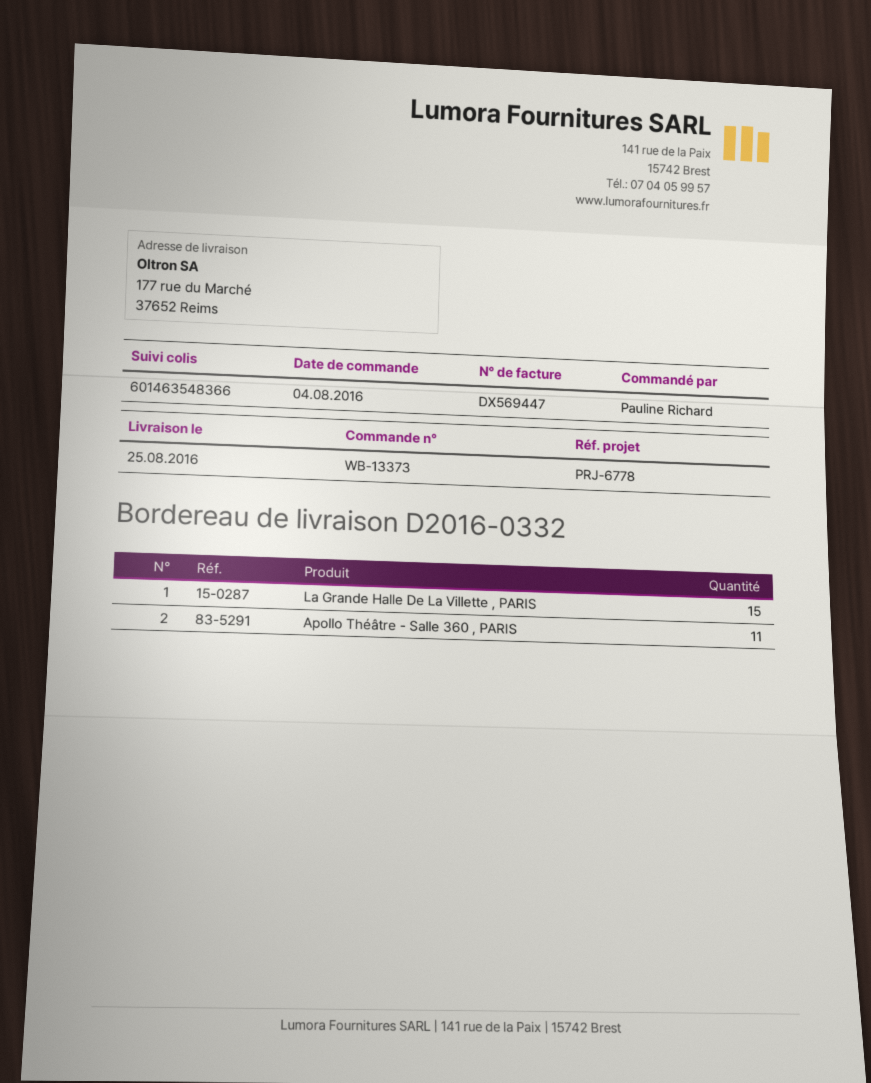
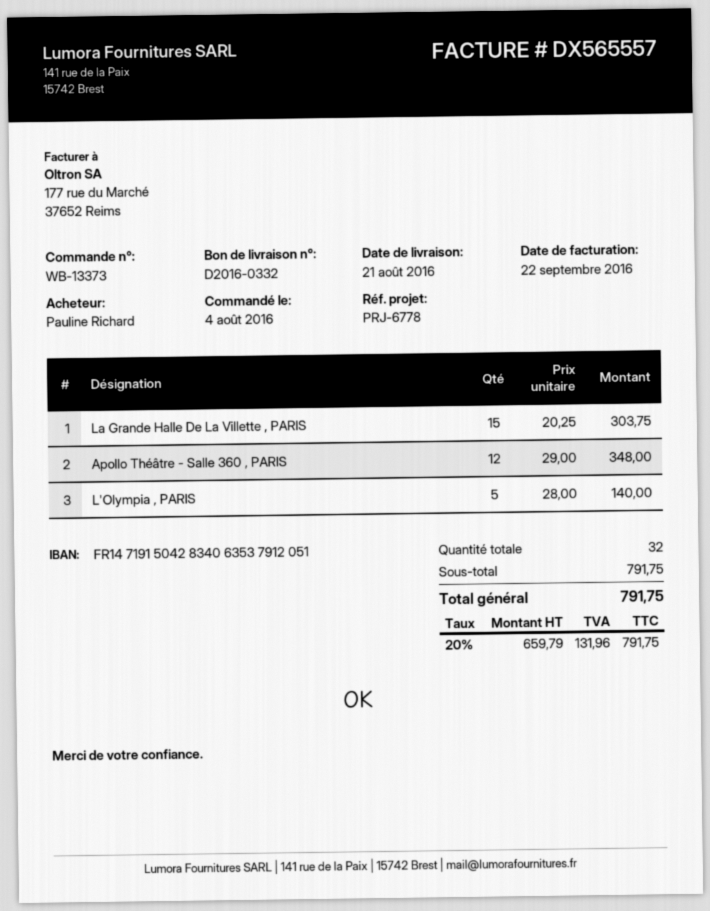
delivery date: 2016-08-25 -> 2016-08-21
invoice number: DX569447 -> DX565557
Apollo Théâtre - Salle 360 , PARIS: 11 -> 12
L'Olympia , PARIS: none -> 5

